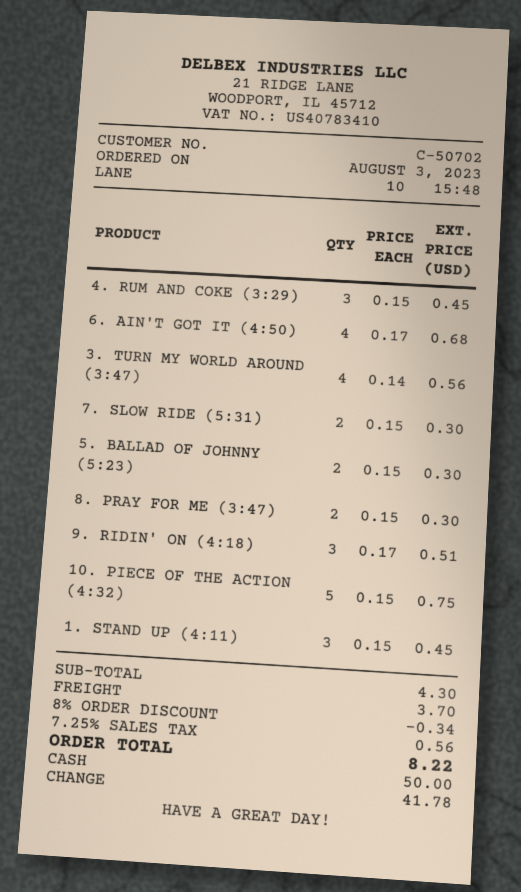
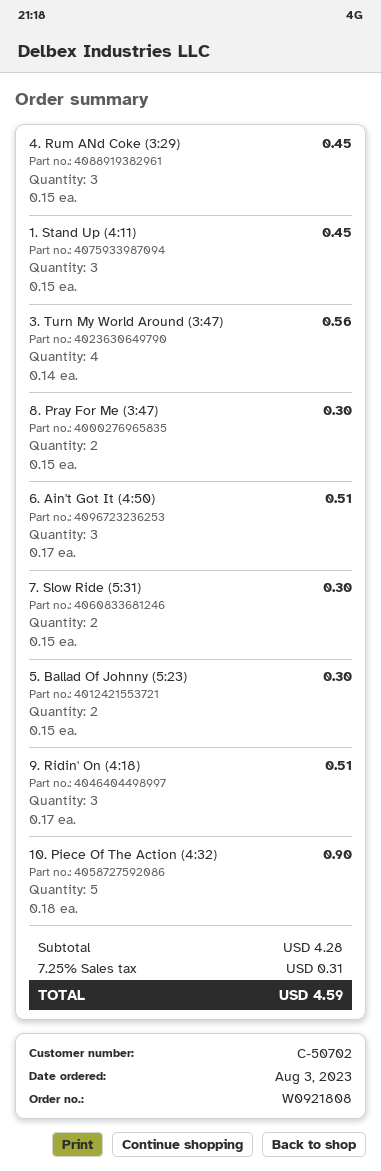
6. AIN'T GOT IT (4:50): 4 x 0.17 = 0.68 -> 3 x 0.17 = 0.51
10. PIECE OF THE ACTION (4:32): 5 x 0.15 = 0.75 -> 5 x 0.18 = 0.90
subtotal: 4.30 -> 4.28
discount: 8% = 0.34 -> none
shipping: 3.70 -> none
tax: 7.25% = 0.56 -> 7.25% = 0.31
total: 8.22 -> 4.59

